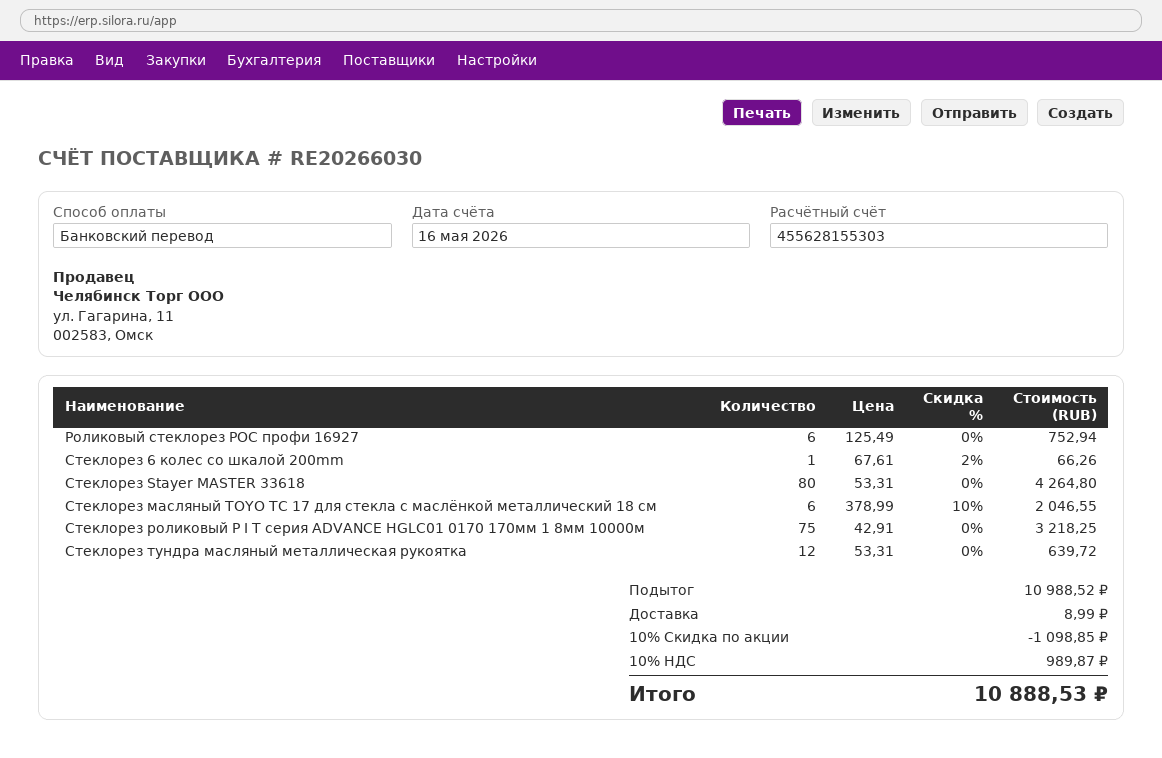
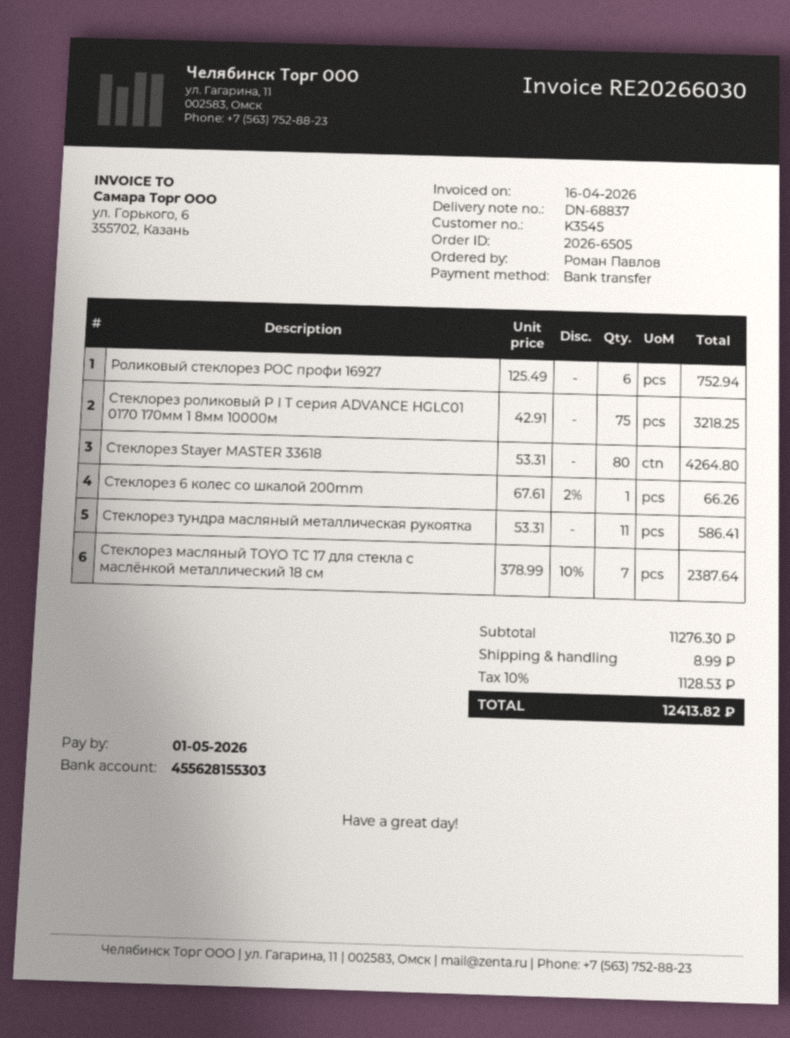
invoice date: 2026-05-16 -> 2026-04-16
Стеклорез масляный TOYO TC 17 для стекла с маслёнкой металлический 18 см: 6 x 378.99 - 10% = 2046.55 -> 7 x 378.99 - 10% = 2387.64
Стеклорез тундра масляный металлическая рукоятка: 12 x 53.31 = 639.72 -> 11 x 53.31 = 586.41
subtotal: 10988.52 -> 11276.30
discount: 10% = 1098.85 -> none
tax: 10% = 989.87 -> 10% = 1128.53
total: 10888.53 -> 12413.82

